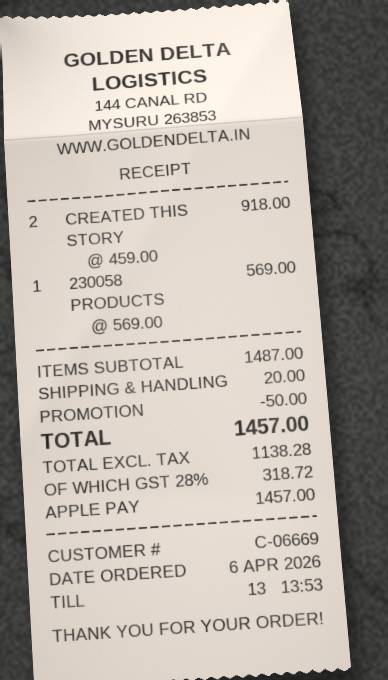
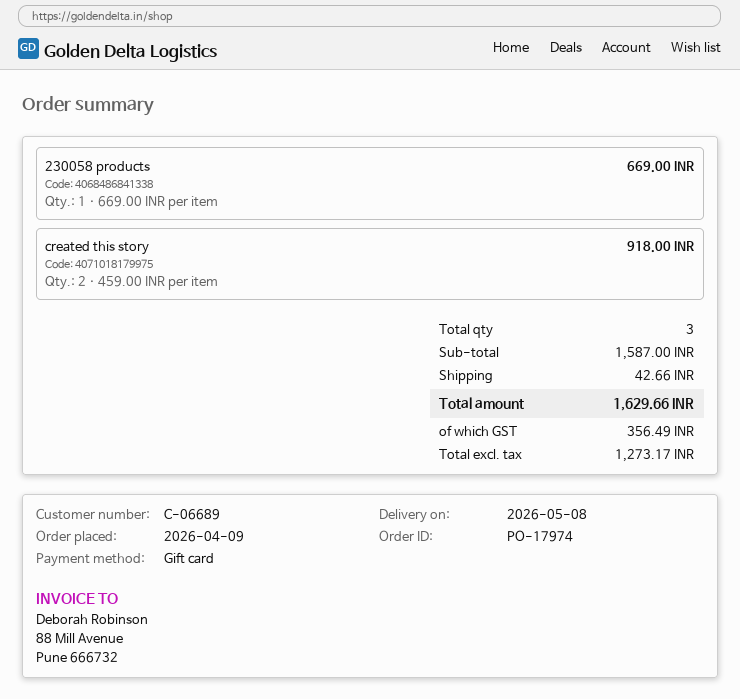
order date: 2026-04-06 -> 2026-04-09
customer number: C-06669 -> C-06689
payment method: Apple Pay -> gift card
230058 PRODUCTS: 1 x 569.00 = 569.00 -> 1 x 669.00 = 669.00
subtotal: 1487.00 -> 1587.00
discount: 50.00 -> none
shipping: 20.00 -> 42.66
net: 1138.28 -> 1273.17
tax: 318.72 -> 356.49
total: 1457.00 -> 1629.66

